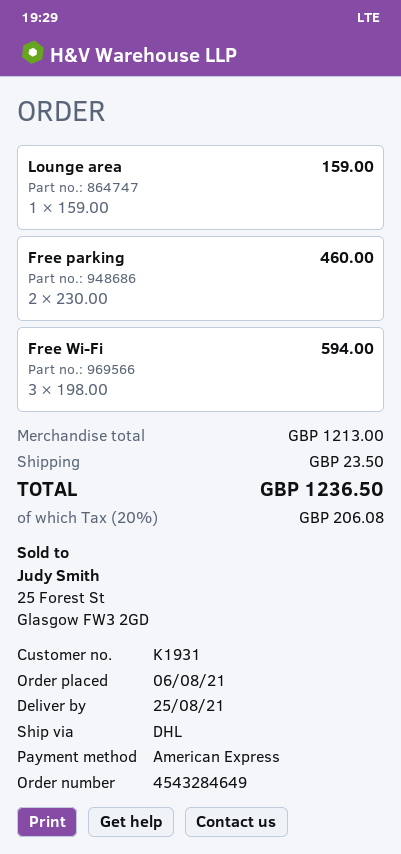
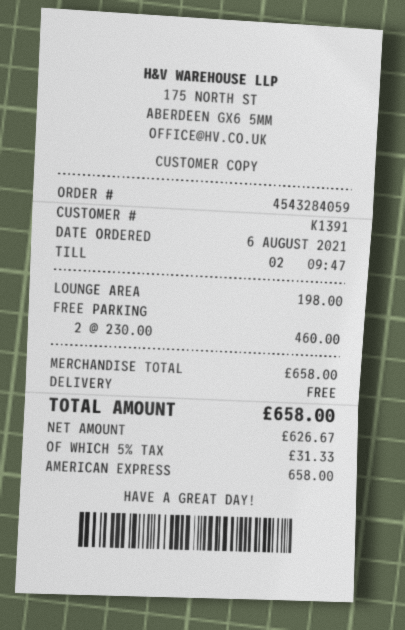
order number: 4543284649 -> 4543284059
customer number: K1931 -> K1391
Lounge area: 1 x 159.00 = 159.00 -> 1 x 198.00 = 198.00
Free Wi-Fi: 3 x 198.00 = 594.00 -> none
subtotal: 1213.00 -> 658.00
shipping: 23.50 -> 0.00
tax: 20% = 206.08 -> 5% = 31.33
total: 1236.50 -> 658.00

